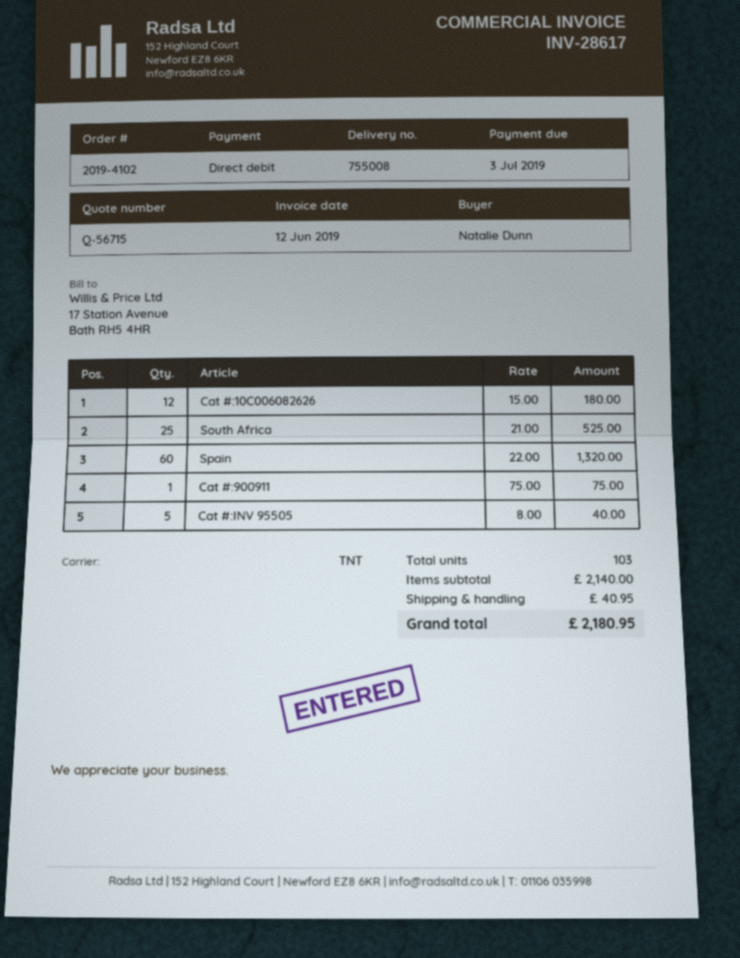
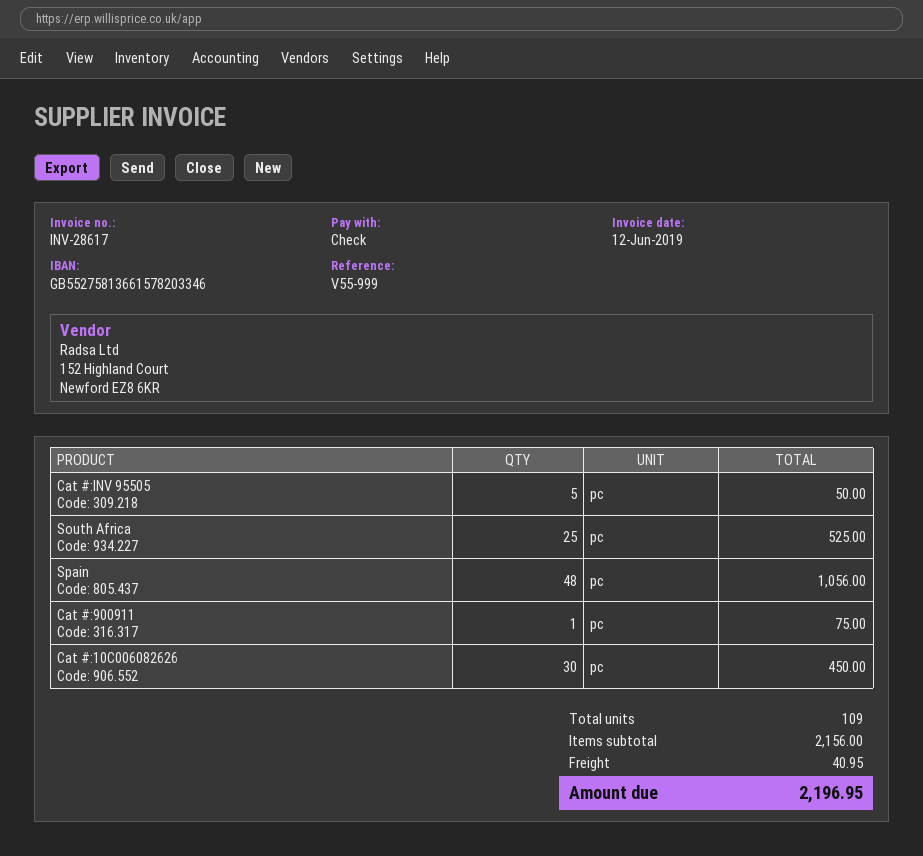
payment method: direct debit -> cheque
Cat #:10C006082626: 12 for 180.00 -> 30 for 450.00
Spain: 60 for 1320.00 -> 48 for 1056.00
Cat #:INV 95505: 5 for 40.00 -> 5 for 50.00
total quantity: 103 -> 109
subtotal: 2140.00 -> 2156.00
total: 2180.95 -> 2196.95

